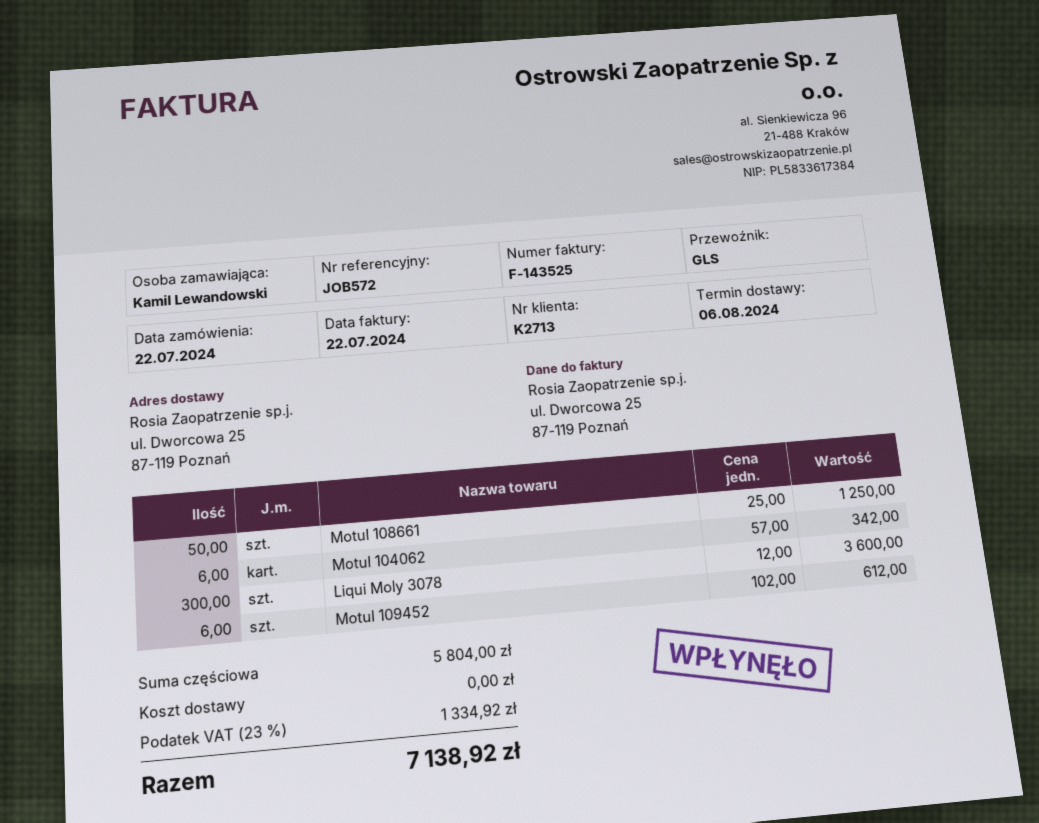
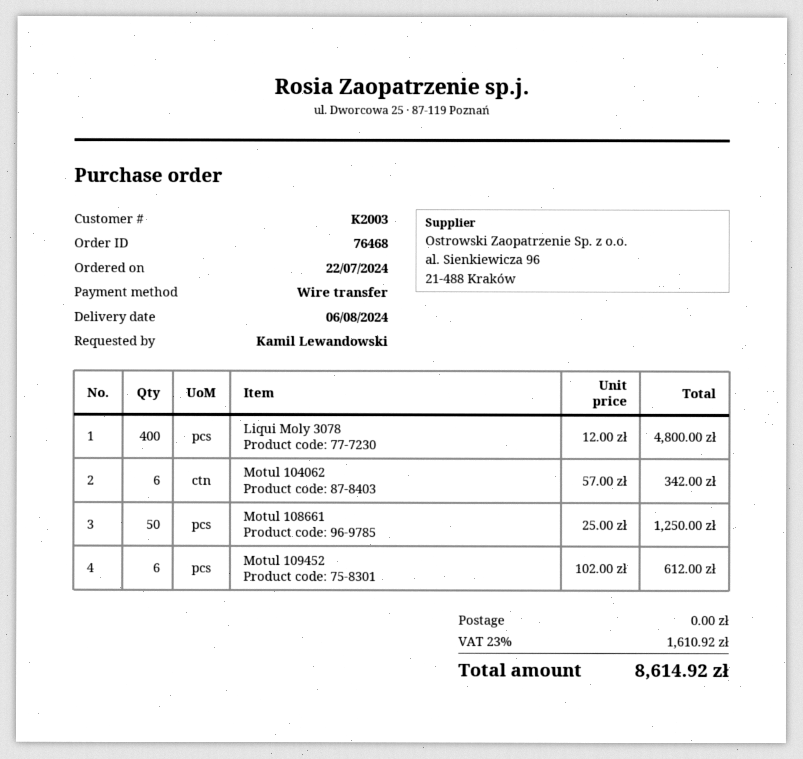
customer number: K2713 -> K2003
Liqui Moly 3078: 300 x 12.00 = 3600.00 -> 400 x 12.00 = 4800.00
tax: 23% = 1334.92 -> 23% = 1610.92
total: 7138.92 -> 8614.92

